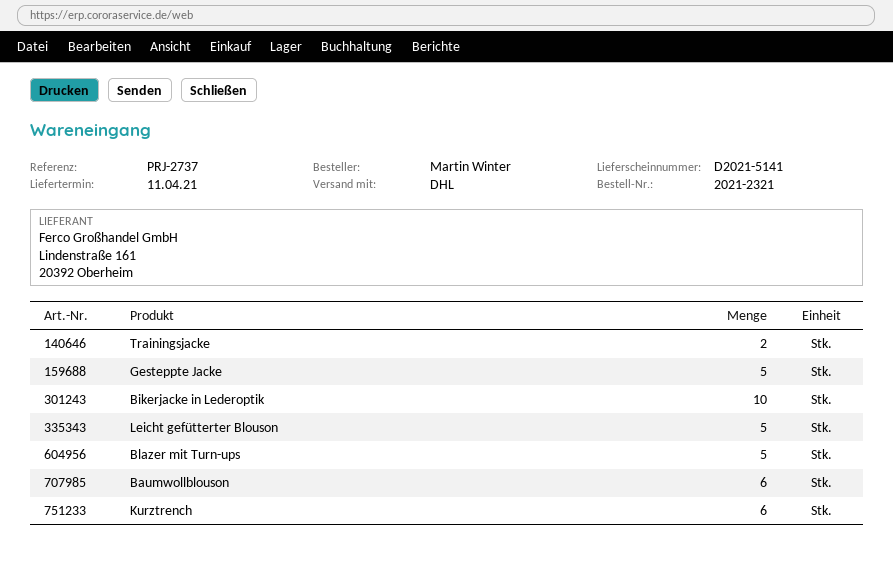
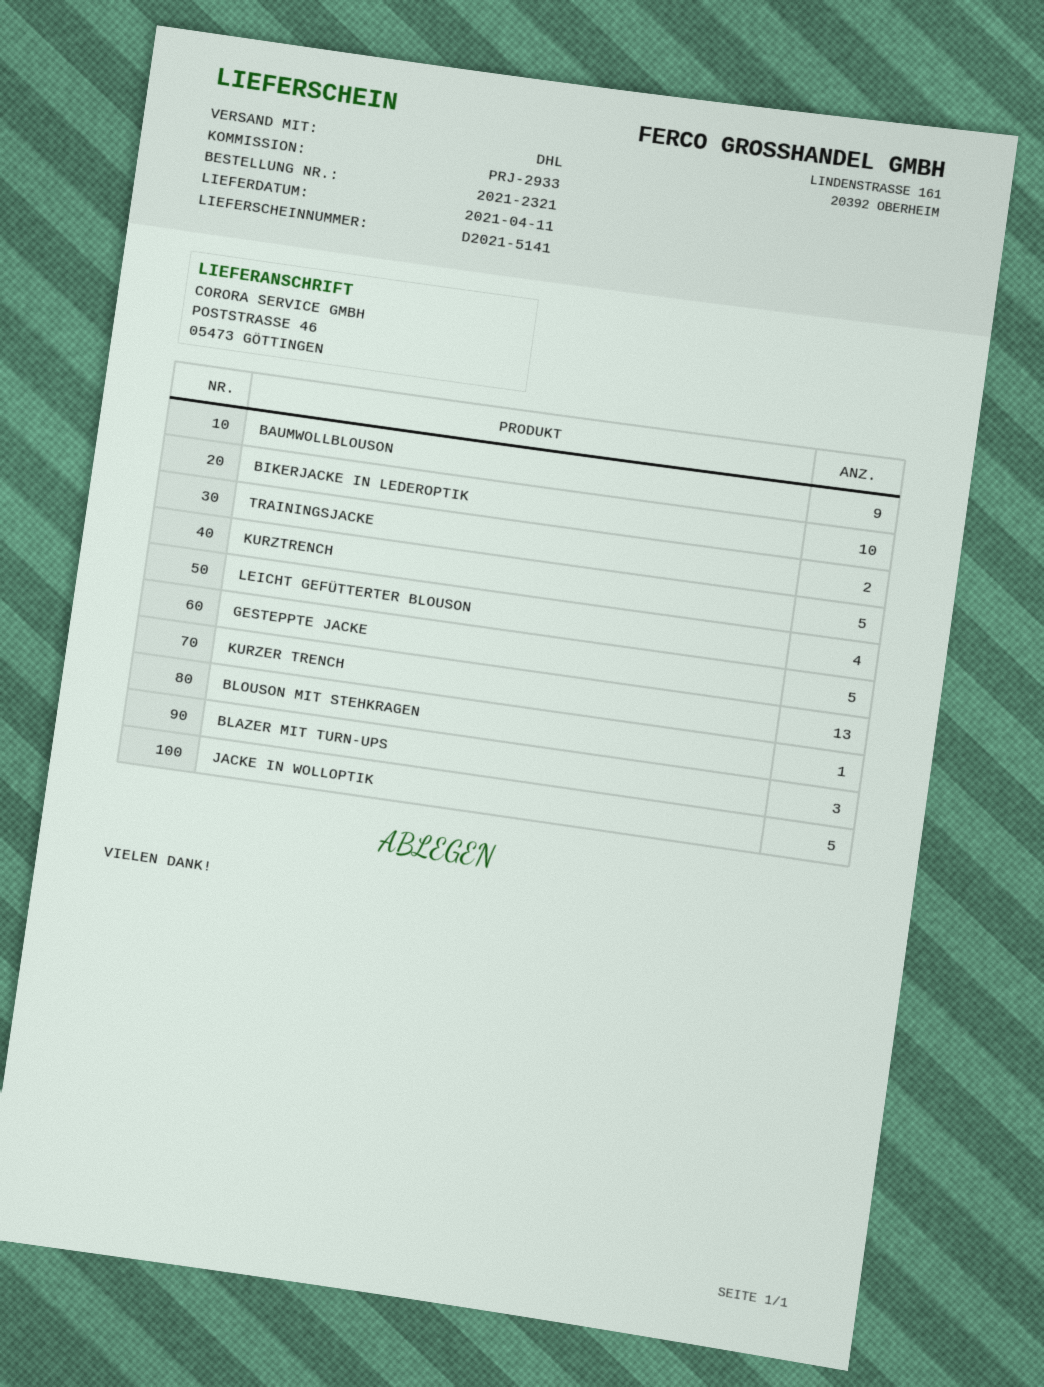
reference: PRJ-2737 -> PRJ-2933
Leicht gefütterter Blouson: 5 -> 4
Blazer mit Turn-ups: 5 -> 3
Baumwollblouson: 6 -> 9
Kurztrench: 6 -> 5
KURZER TRENCH: none -> 13
BLOUSON MIT STEHKRAGEN: none -> 1
JACKE IN WOLLOPTIK: none -> 5

